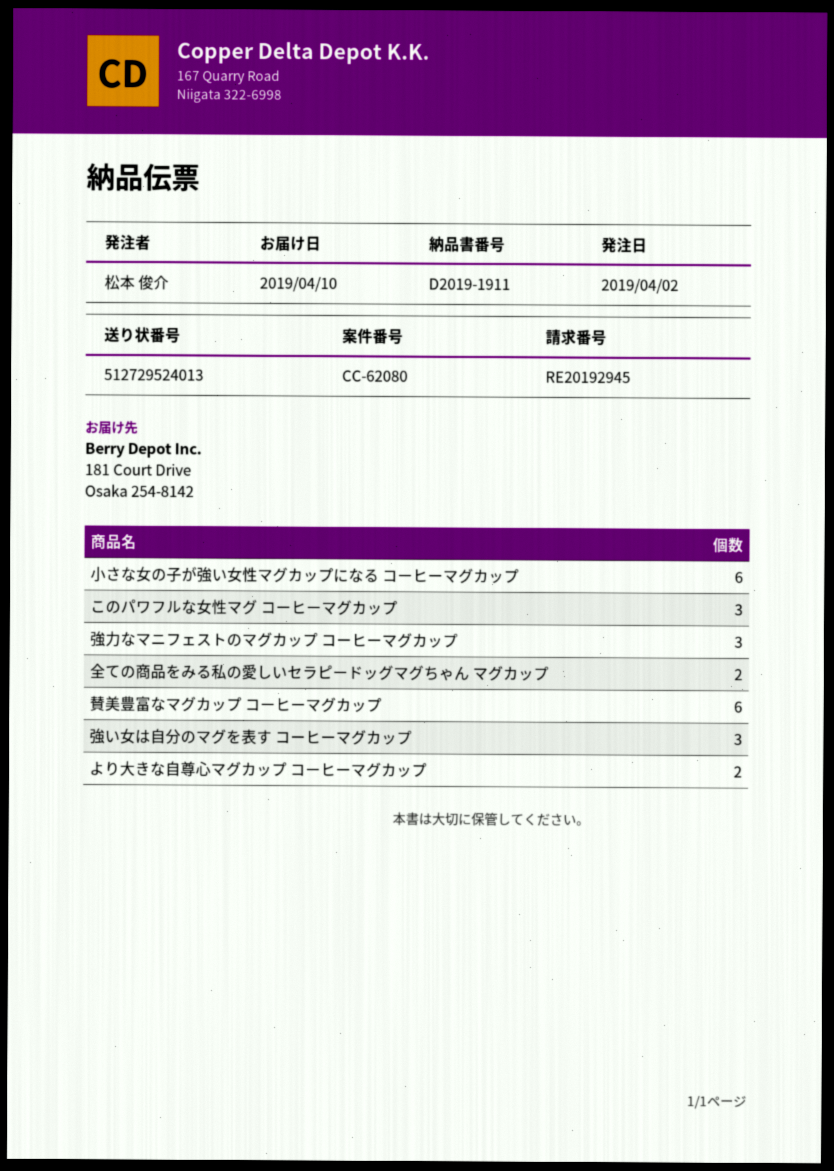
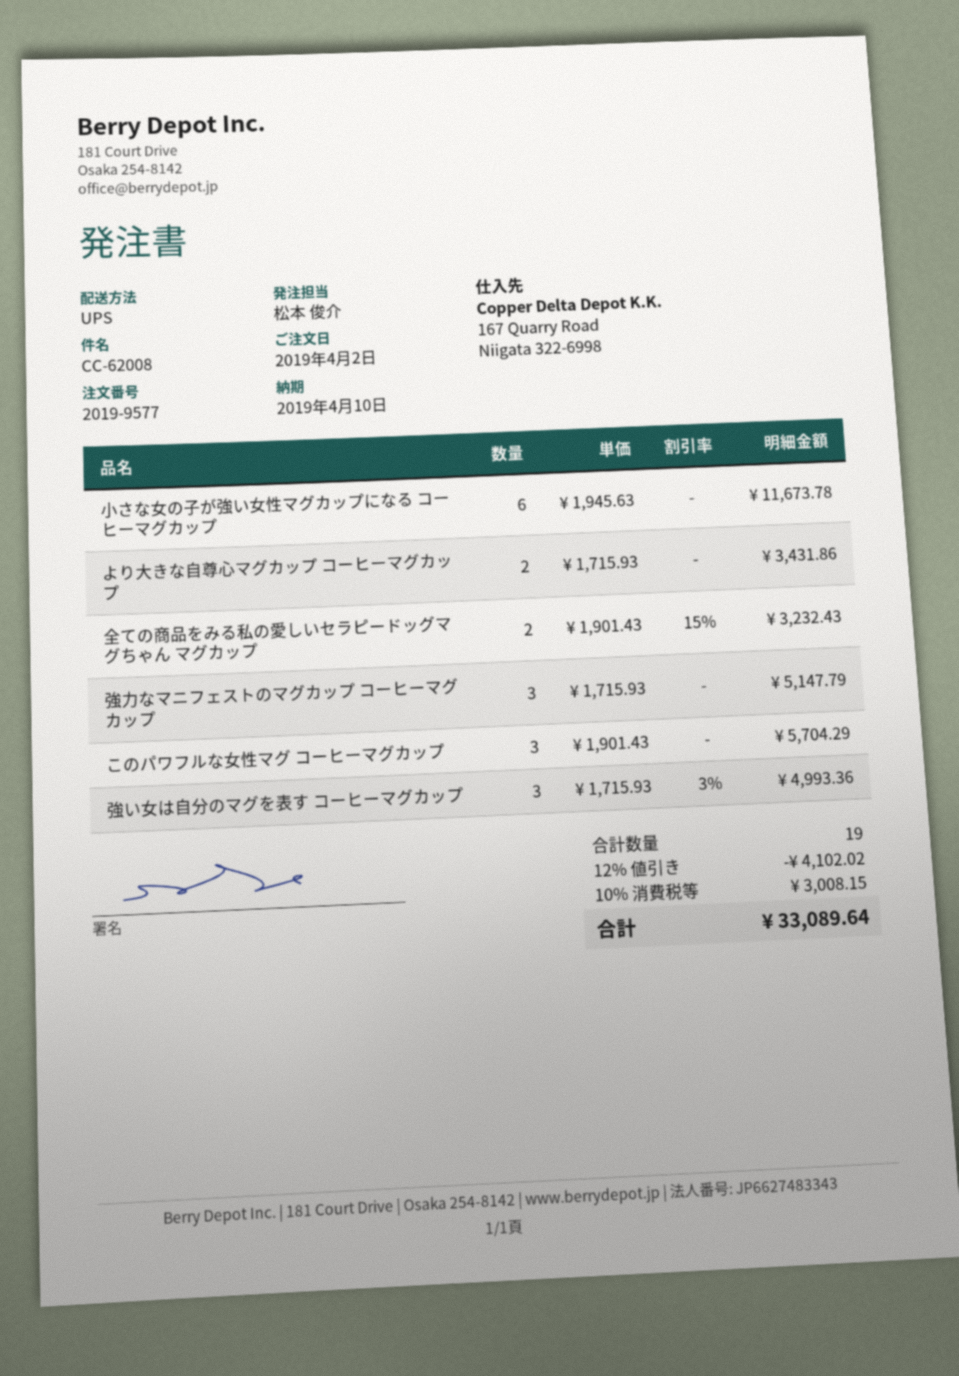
reference: CC-62080 -> CC-62008
賛美豊富なマグカップ コーヒーマグカップ: 6 -> none

